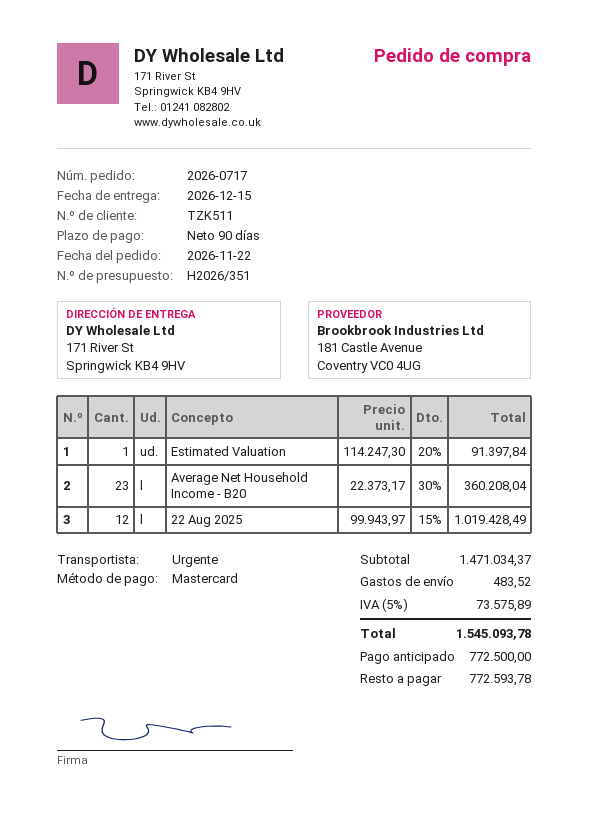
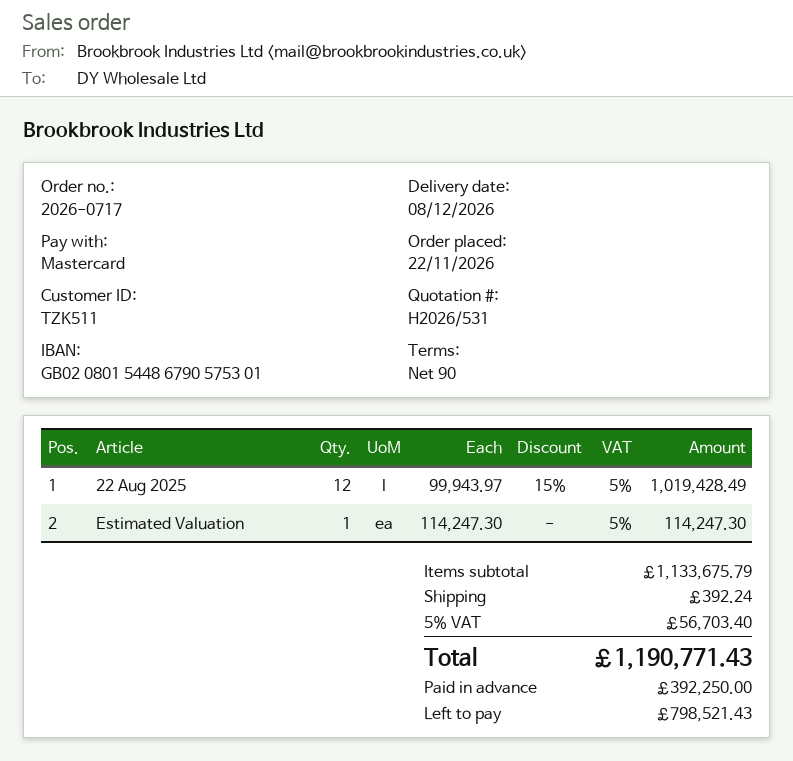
quote number: H2026/351 -> H2026/531
delivery date: 2026-12-15 -> 2026-12-08
Estimated Valuation: 1 x 114247.30 - 20% = 91397.84 -> 1 x 114247.30 = 114247.30
Average Net Household Income - B20: 23 x 22373.17 - 30% = 360208.04 -> none
subtotal: 1471034.37 -> 1133675.79
shipping: 483.52 -> 392.24
tax: 5% = 73575.89 -> 5% = 56703.40
total: 1545093.78 -> 1190771.43
deposit: 772500.00 -> 392250.00
balance: 772593.78 -> 798521.43

